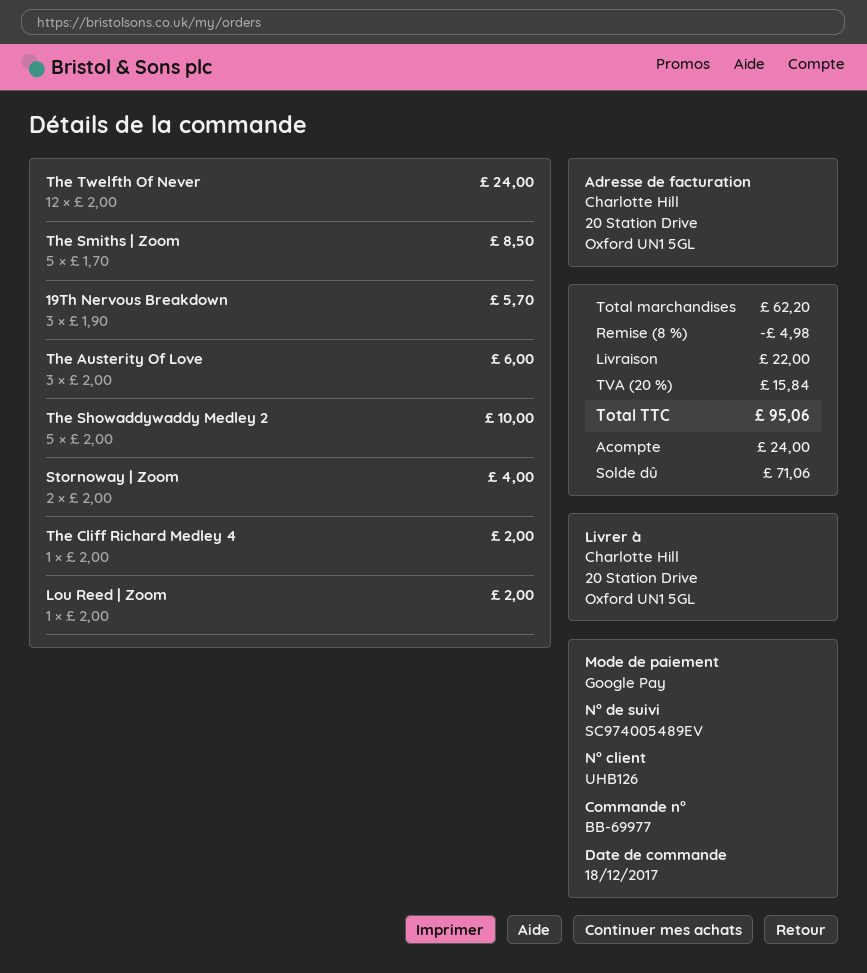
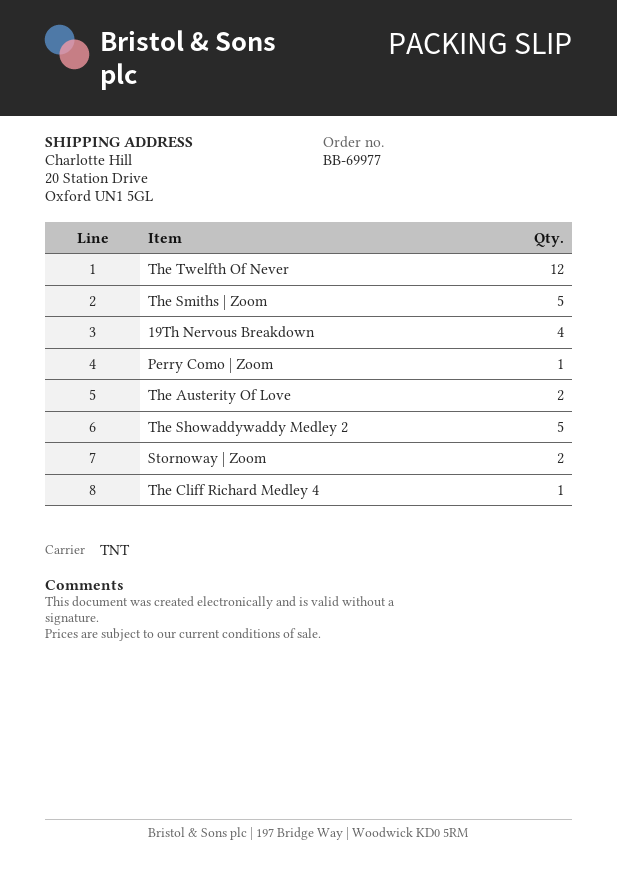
19Th Nervous Breakdown: 3 -> 4
The Austerity Of Love: 3 -> 2
Lou Reed | Zoom: 1 -> none
Perry Como | Zoom: none -> 1

